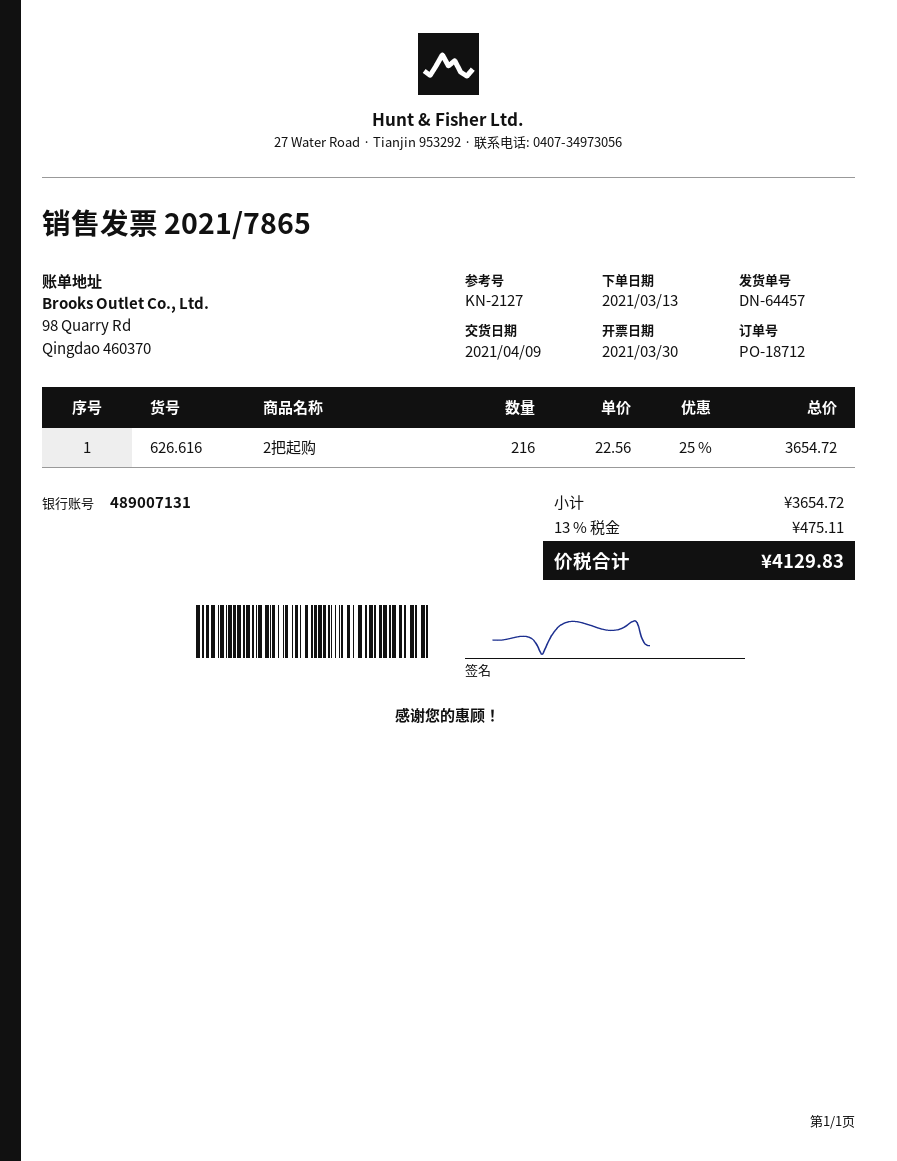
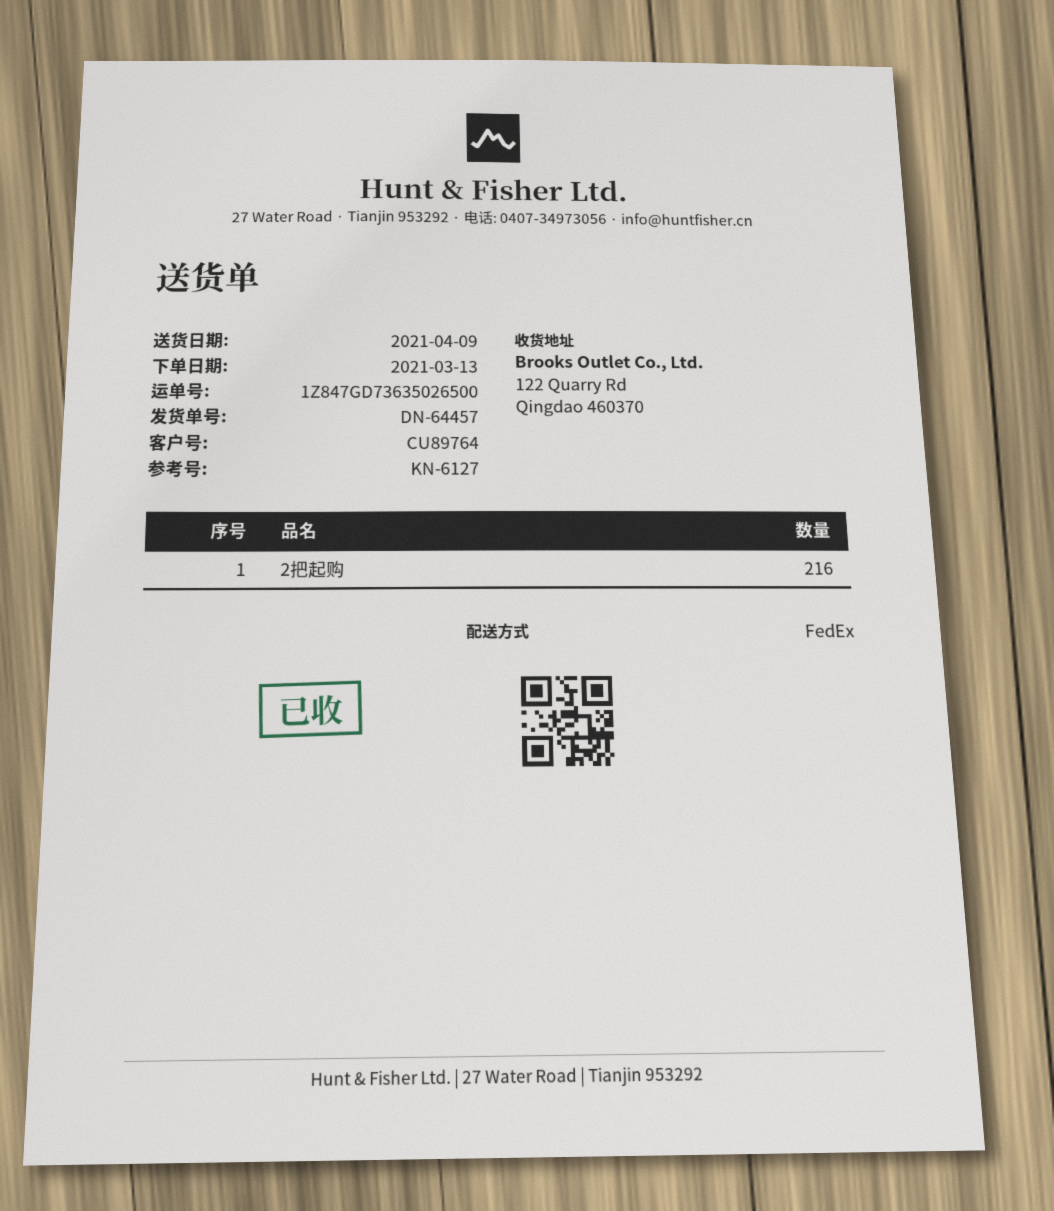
reference: KN-2127 -> KN-6127

